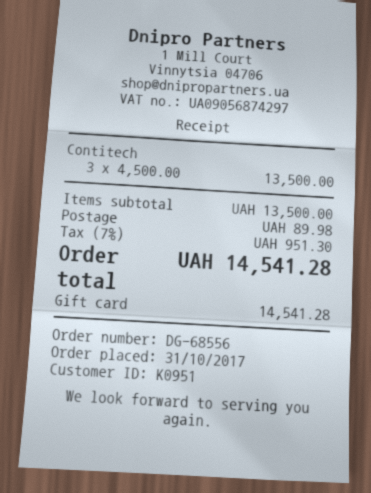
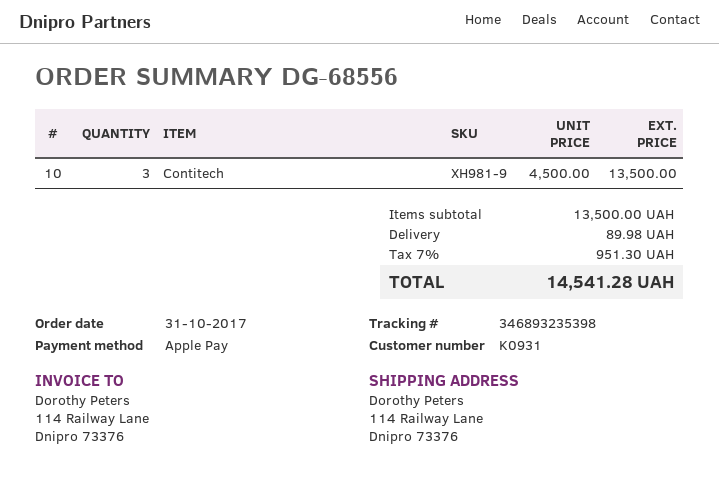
customer number: K0951 -> K0931
payment method: gift card -> Apple Pay

